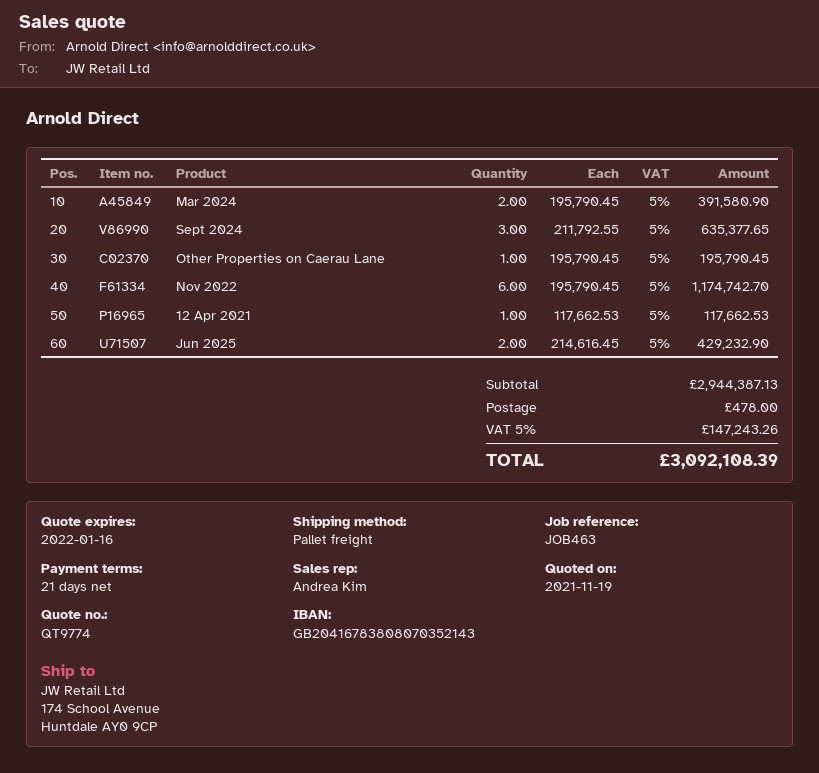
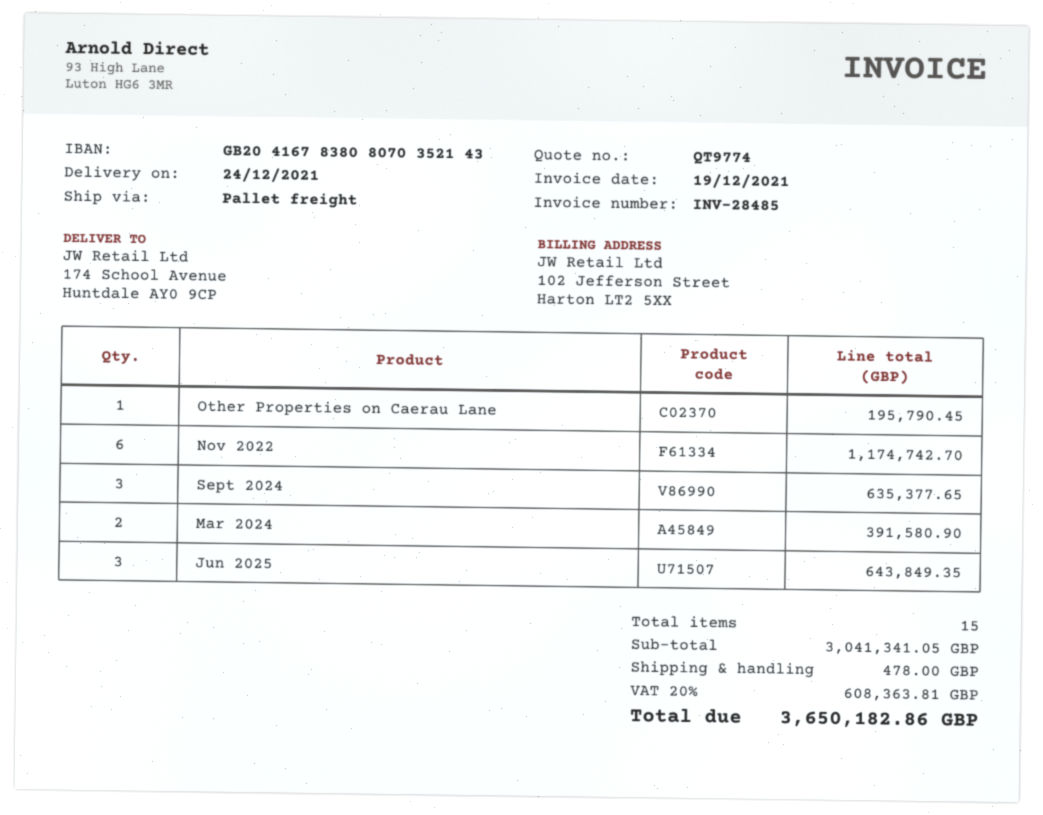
12 Apr 2021: 1 for 117662.53 -> none
Jun 2025: 2 for 429232.90 -> 3 for 643849.35
subtotal: 2944387.13 -> 3041341.05
tax: 5% = 147243.26 -> 20% = 608363.81
total: 3092108.39 -> 3650182.86

